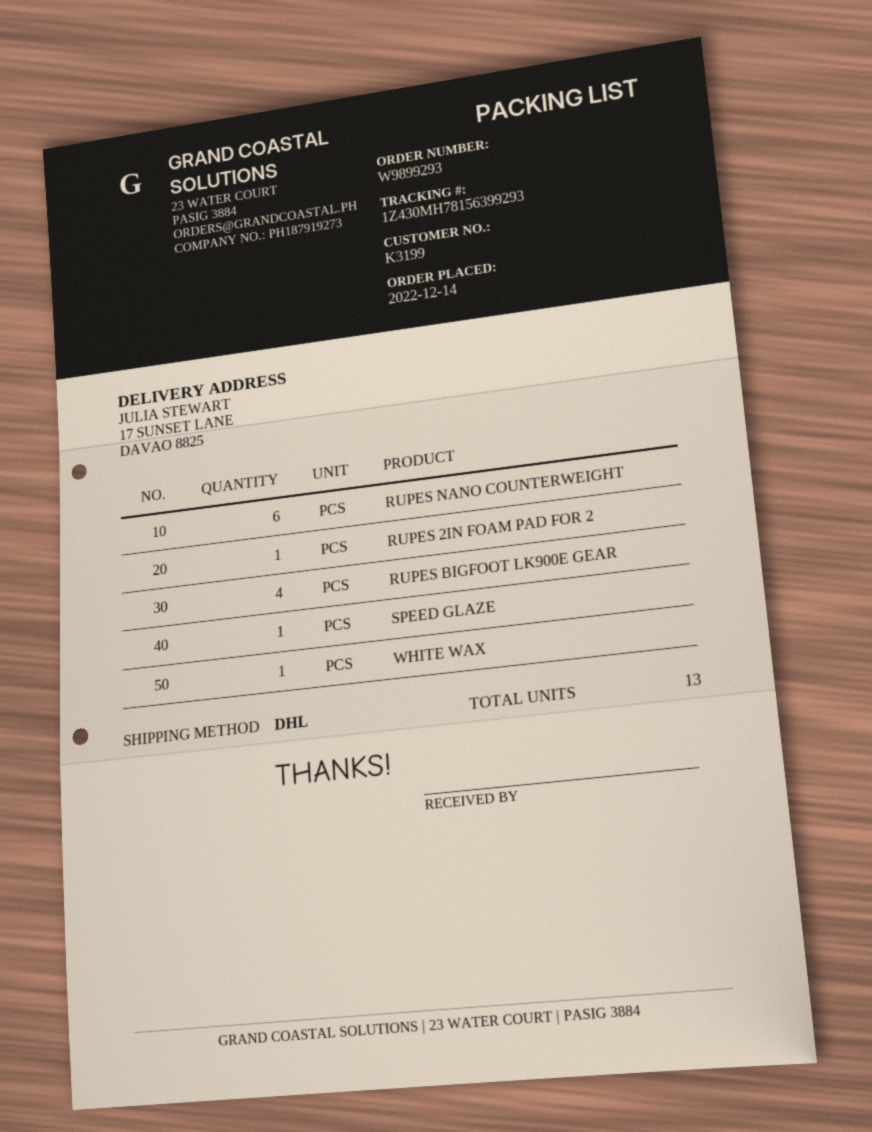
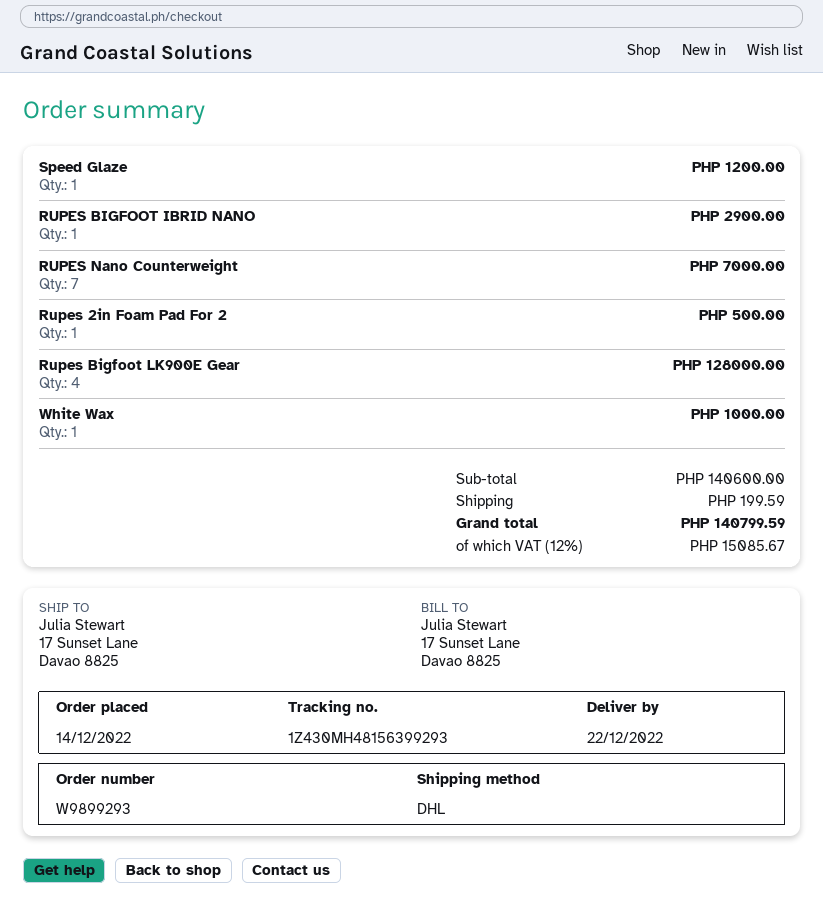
tracking number: 1Z430MH78156399293 -> 1Z430MH48156399293
RUPES NANO COUNTERWEIGHT: 6 -> 7
RUPES BIGFOOT IBRID NANO: none -> 1

